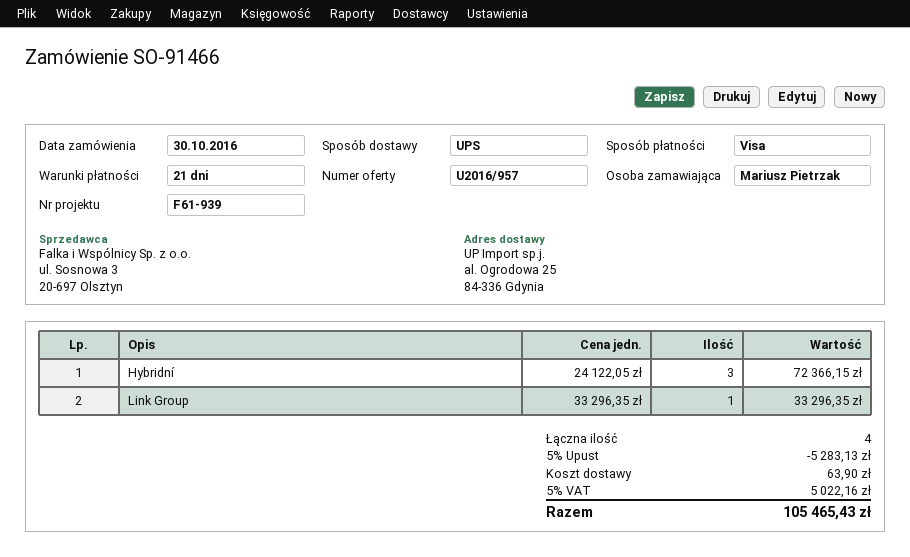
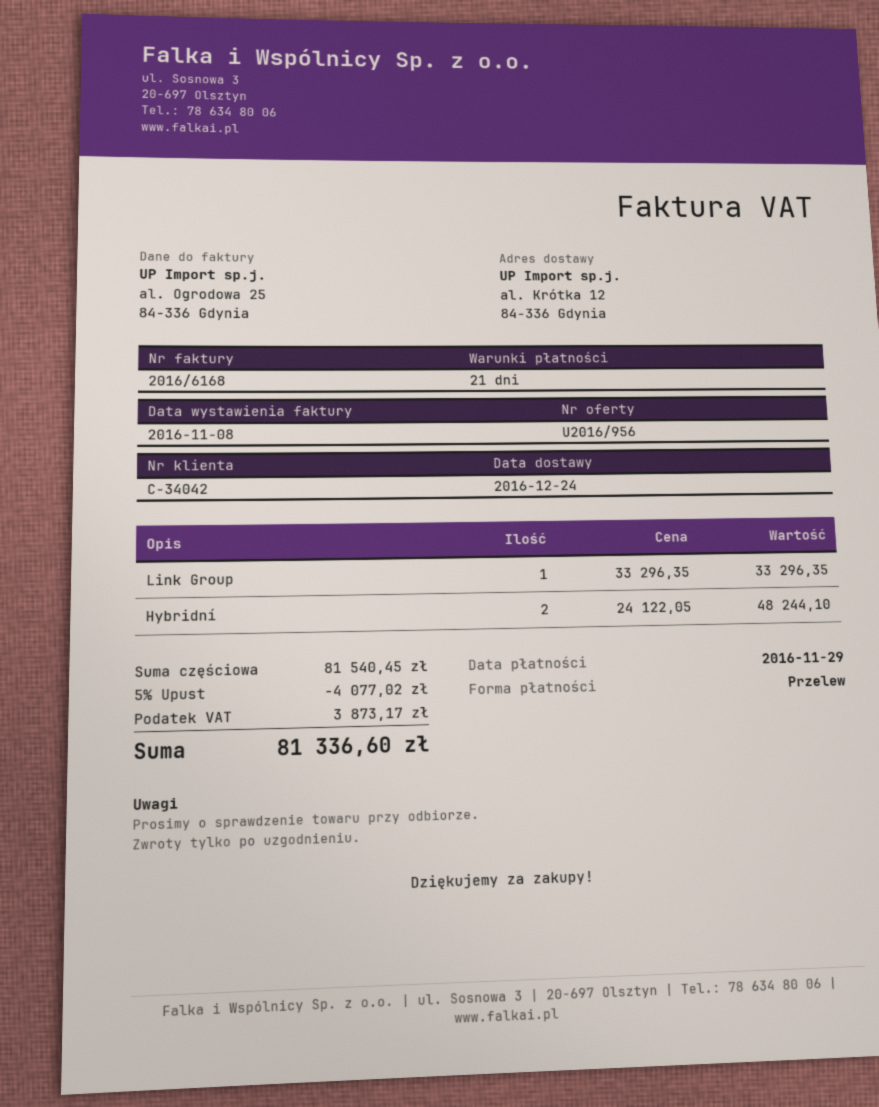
quote number: U2016/957 -> U2016/956
payment method: Visa -> bank transfer
ship to: al. Ogrodowa 25, 84-336 Gdynia -> al. Krótka 12, 84-336 Gdynia
Hybridní: 3 x 24122.05 = 72366.15 -> 2 x 24122.05 = 48244.10
discount: 5% = 5283.13 -> 5% = 4077.02
shipping: 63.90 -> none
tax: 5022.16 -> 3873.17
total: 105465.43 -> 81336.60

